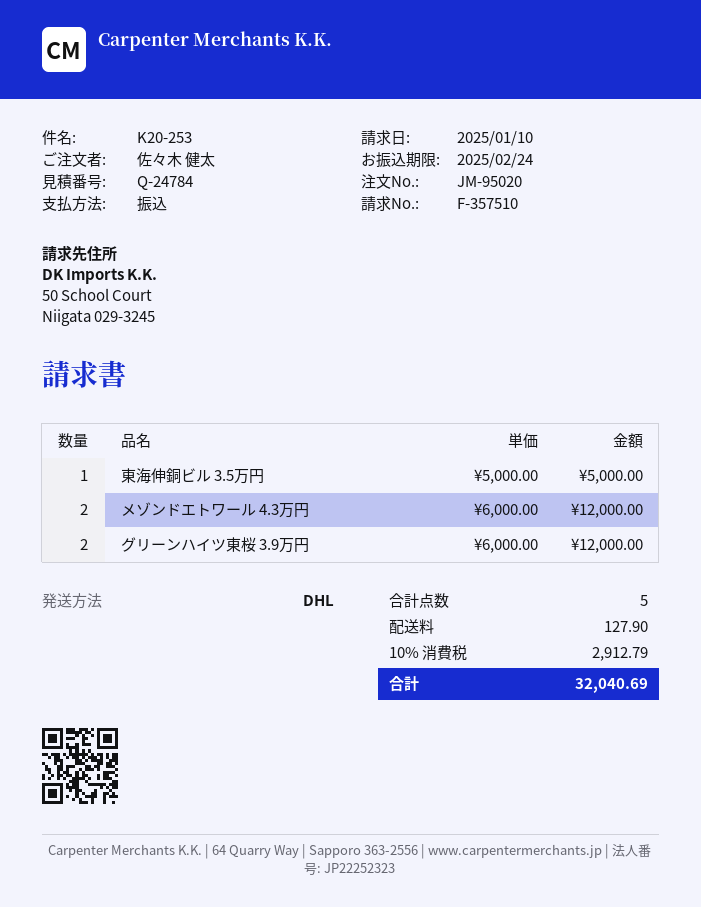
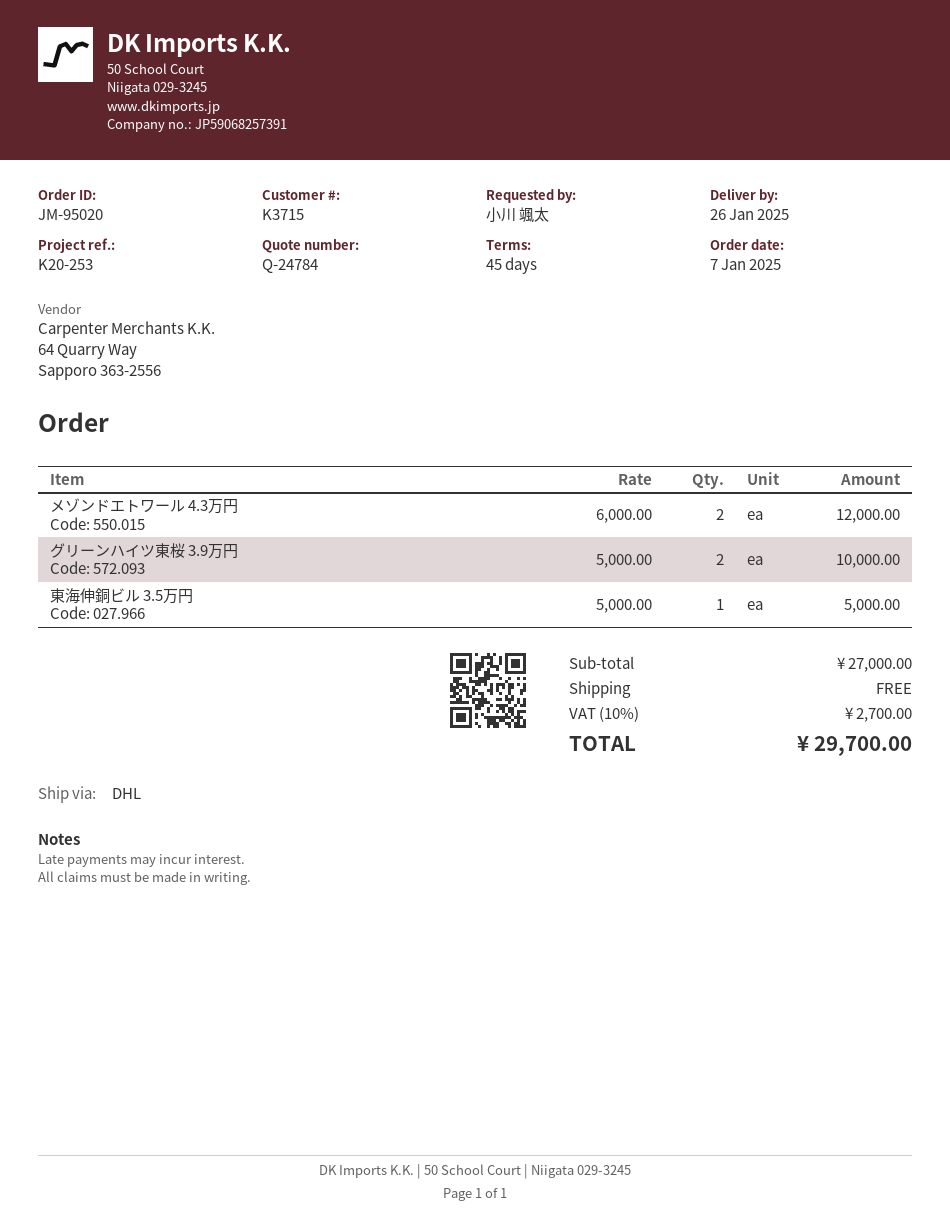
ordered by: 佐々木 健太 -> 小川 颯太
グリーンハイツ東桜 3.9万円: 2 x 6000.00 = 12000.00 -> 2 x 5000.00 = 10000.00
shipping: 127.90 -> 0.00
tax: 10% = 2912.79 -> 10% = 2700.00
total: 32040.69 -> 29700.00

